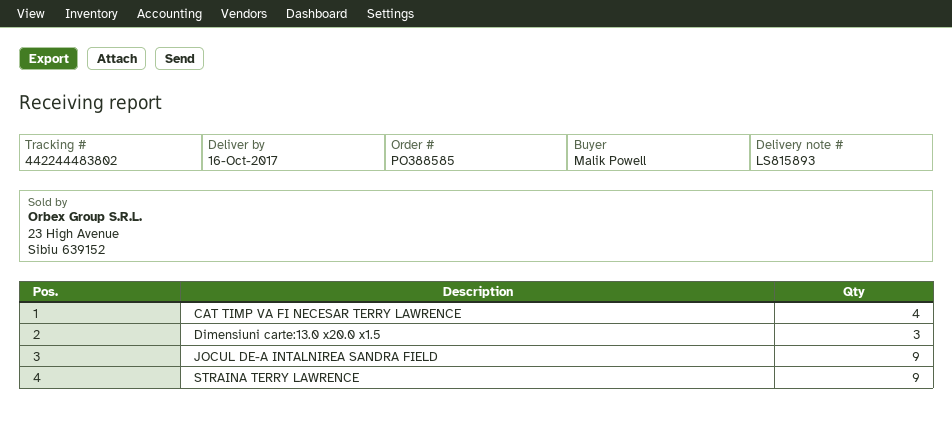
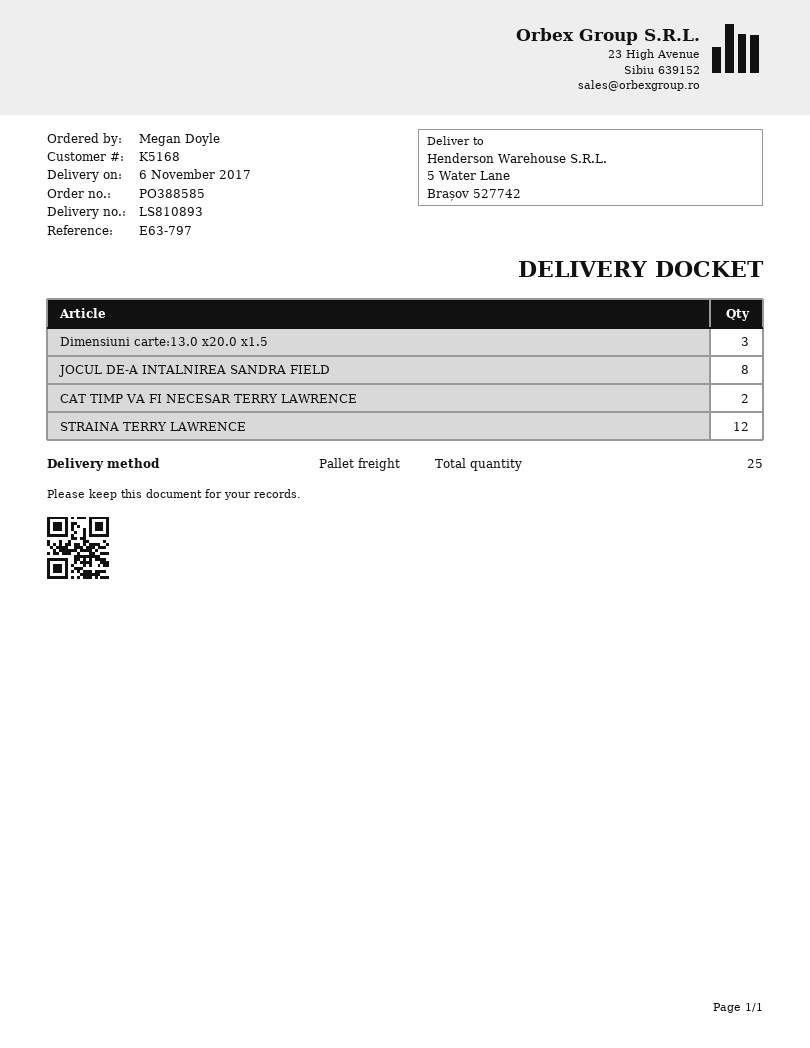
delivery note number: LS815893 -> LS810893
delivery date: 2017-10-16 -> 2017-11-06
ordered by: Malik Powell -> Megan Doyle
CAT TIMP VA FI NECESAR TERRY LAWRENCE: 4 -> 2
JOCUL DE-A INTALNIREA SANDRA FIELD: 9 -> 8
STRAINA TERRY LAWRENCE: 9 -> 12

